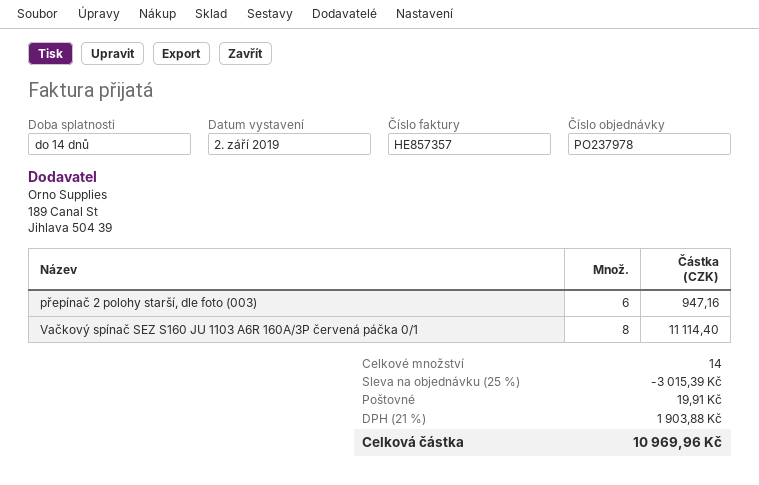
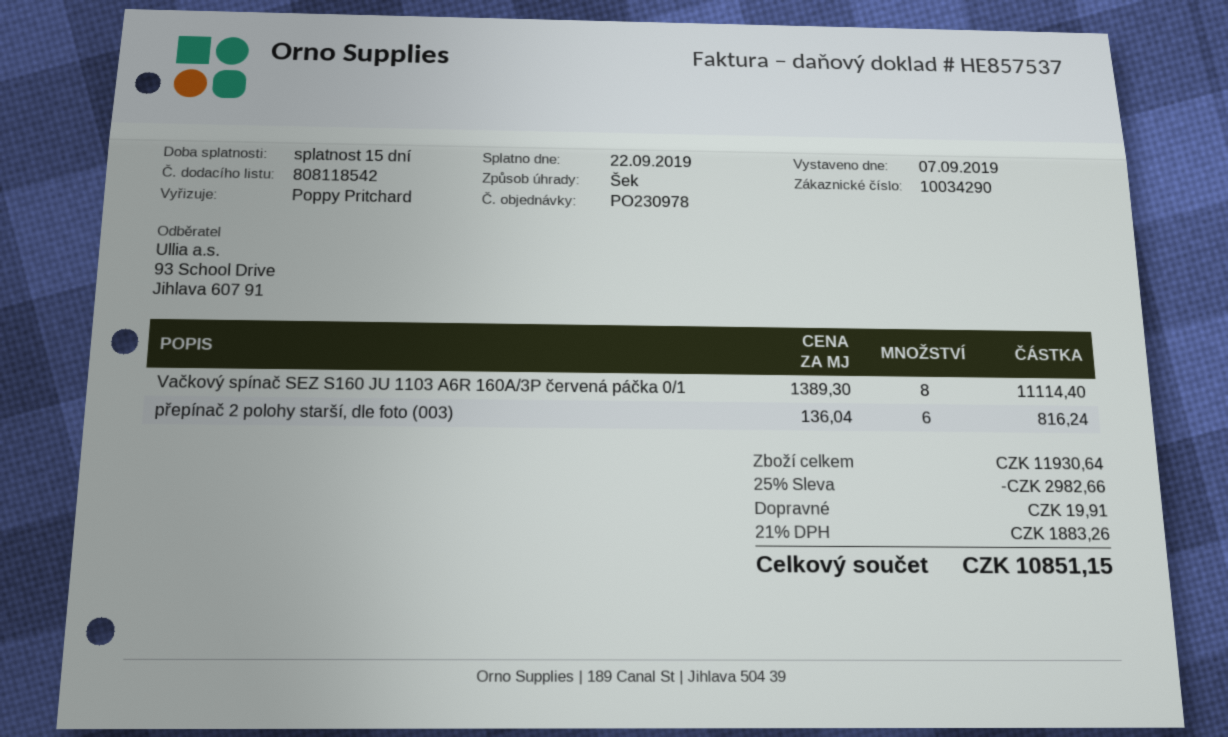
order number: PO237978 -> PO230978
invoice number: HE857357 -> HE857537
invoice date: 2019-09-02 -> 2019-09-07
payment terms: 14 days -> 15 days
přepínač 2 polohy starší, dle foto (003): 6 for 947.16 -> 6 for 816.24
discount: 25% = 3015.39 -> 25% = 2982.66
tax: 21% = 1903.88 -> 21% = 1883.26
total: 10969.96 -> 10851.15

